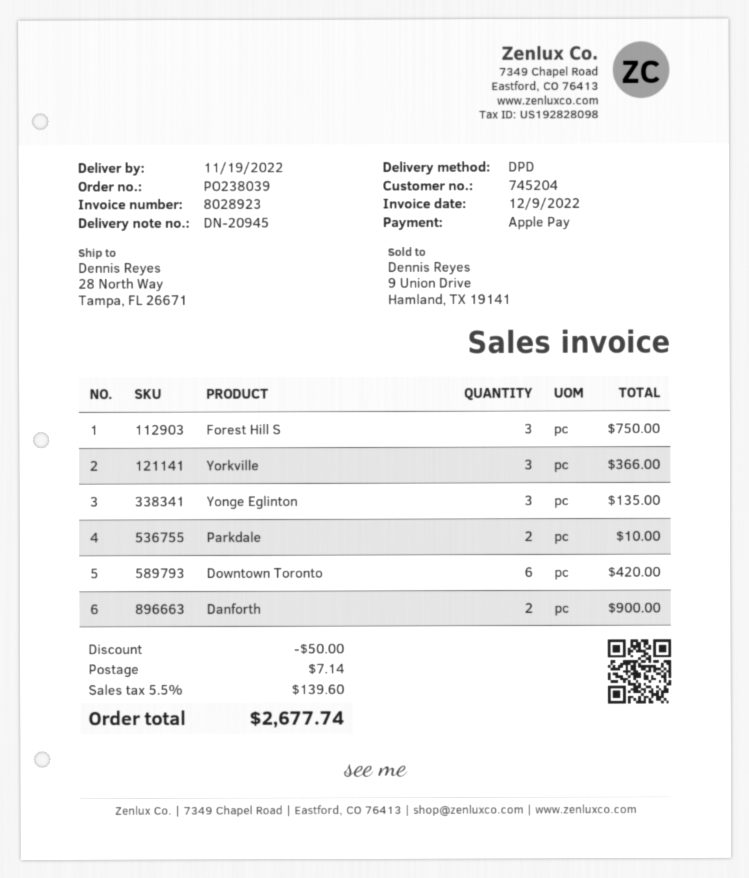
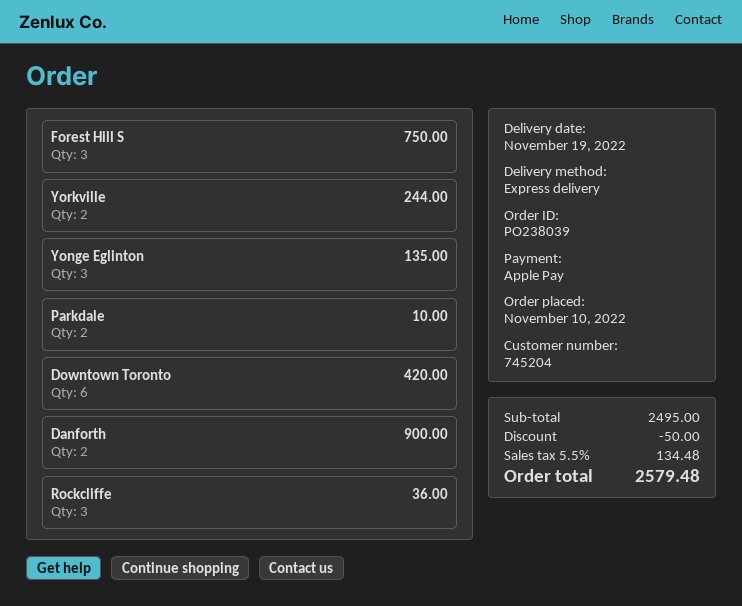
shipping method: DPD -> express
Yorkville: 3 for 366.00 -> 2 for 244.00
Rockcliffe: none -> 3 for 36.00
shipping: 7.14 -> none
tax: 5.5% = 139.60 -> 5.5% = 134.48
total: 2677.74 -> 2579.48

